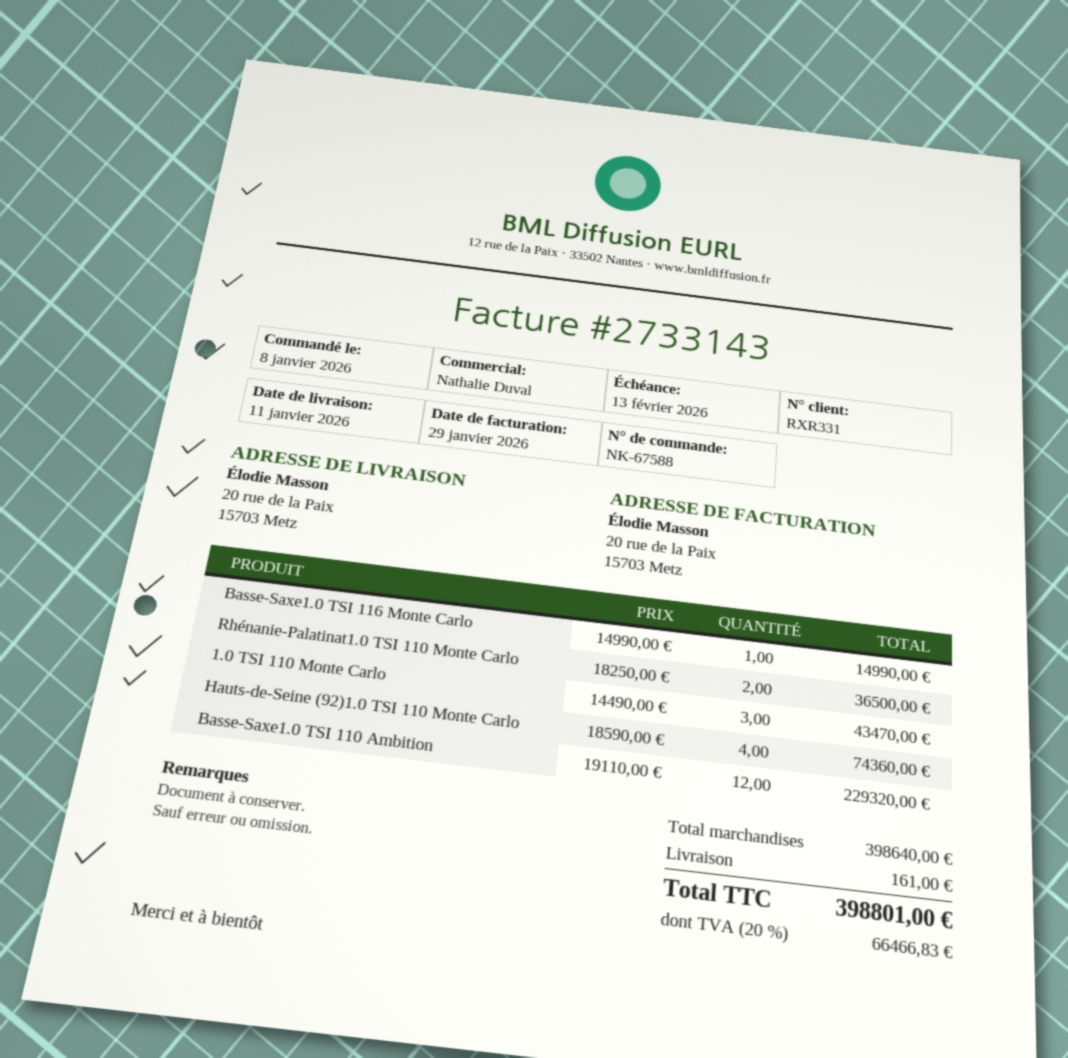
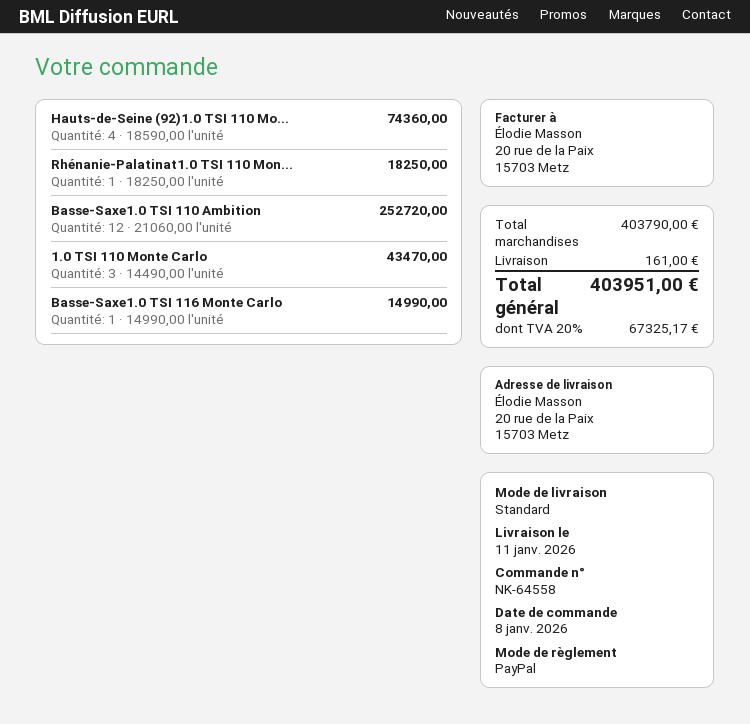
order number: NK-67588 -> NK-64558
Rhénanie-Palatinat1.0 TSI 110 Monte Carlo: 2 x 18250.00 = 36500.00 -> 1 x 18250.00 = 18250.00
Basse-Saxe1.0 TSI 110 Ambition: 12 x 19110.00 = 229320.00 -> 12 x 21060.00 = 252720.00
subtotal: 398640.00 -> 403790.00
tax: 20% = 66466.83 -> 20% = 67325.17
total: 398801.00 -> 403951.00

